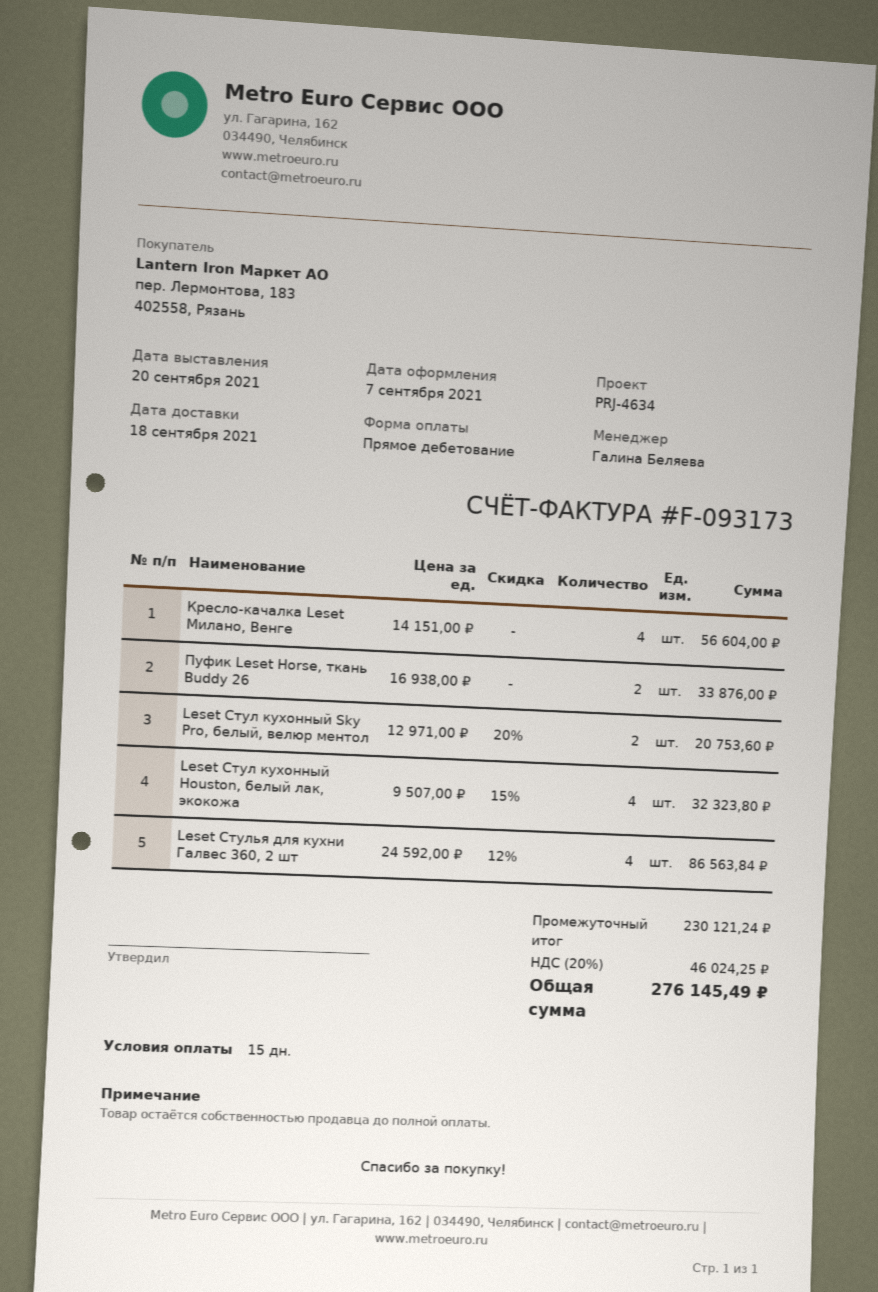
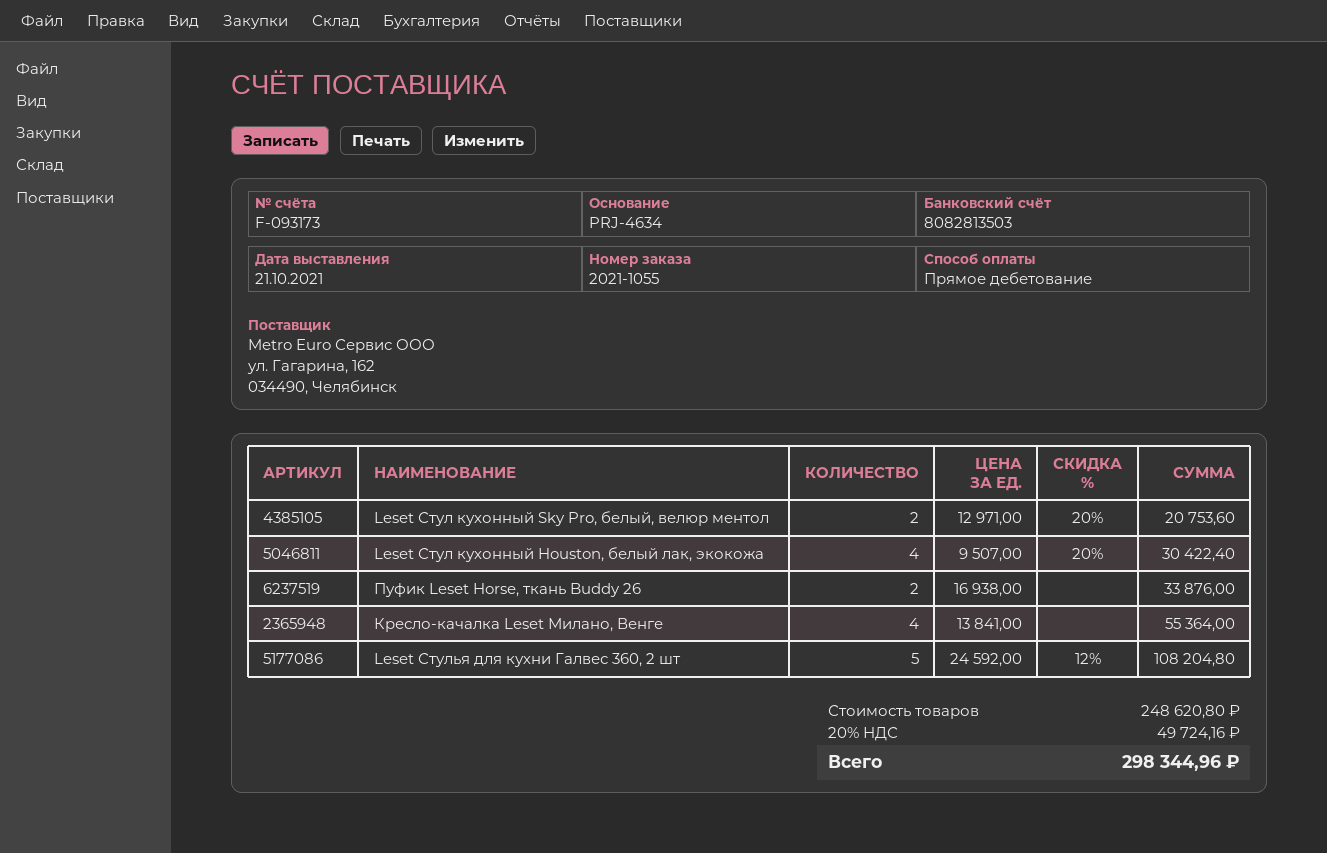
invoice date: 2021-09-20 -> 2021-10-21
Кресло-качалка Leset Милано, Венге: 4 x 14151.00 = 56604.00 -> 4 x 13841.00 = 55364.00
Leset Стул кухонный Houston, белый лак, экокожа: 4 x 9507.00 - 15% = 32323.80 -> 4 x 9507.00 - 20% = 30422.40
Leset Стулья для кухни Галвес 360, 2 шт: 4 x 24592.00 - 12% = 86563.84 -> 5 x 24592.00 - 12% = 108204.80
subtotal: 230121.24 -> 248620.80
tax: 20% = 46024.25 -> 20% = 49724.16
total: 276145.49 -> 298344.96

